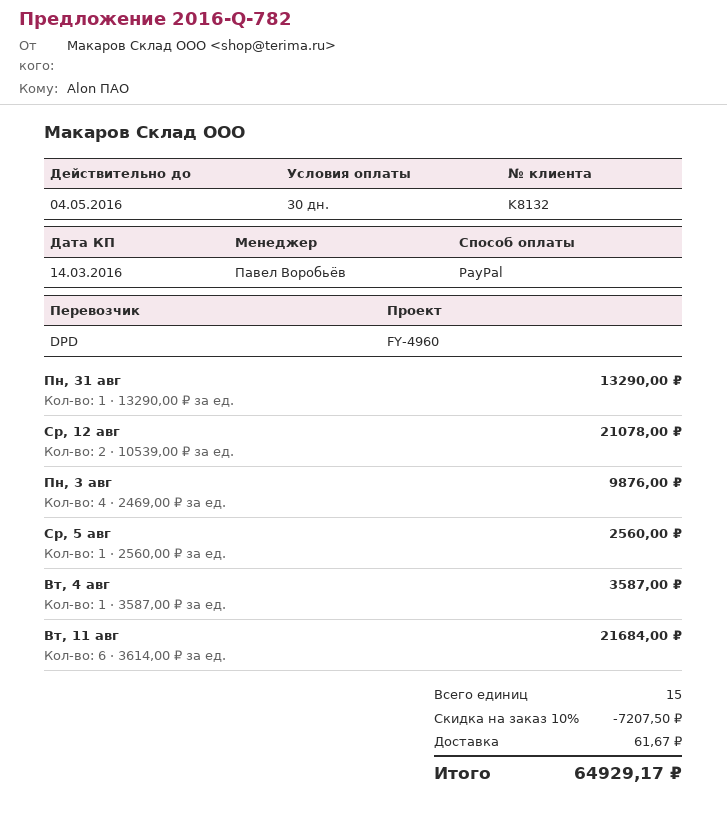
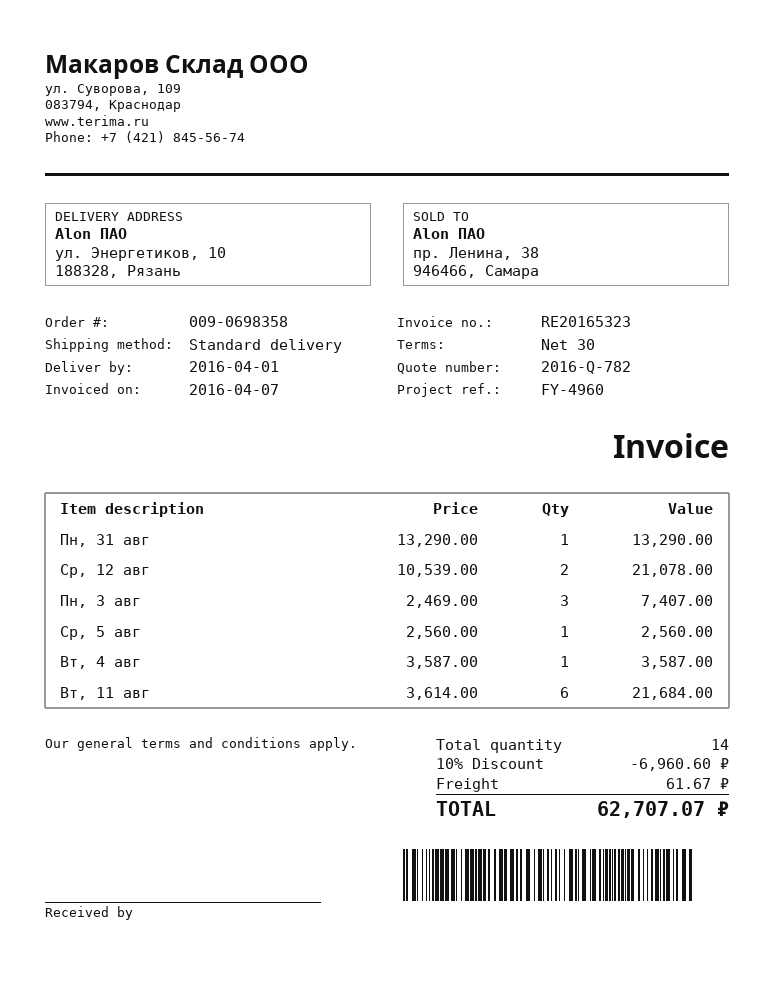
shipping method: DPD -> standard
Пн, 3 авг: 4 x 2469.00 = 9876.00 -> 3 x 2469.00 = 7407.00
total quantity: 15 -> 14
discount: 10% = 7207.50 -> 10% = 6960.60
total: 64929.17 -> 62707.07

